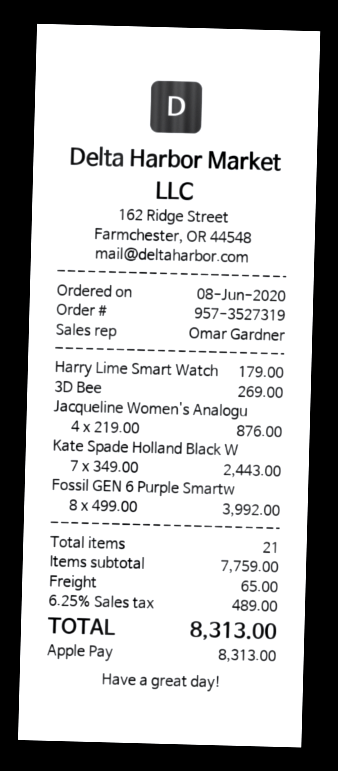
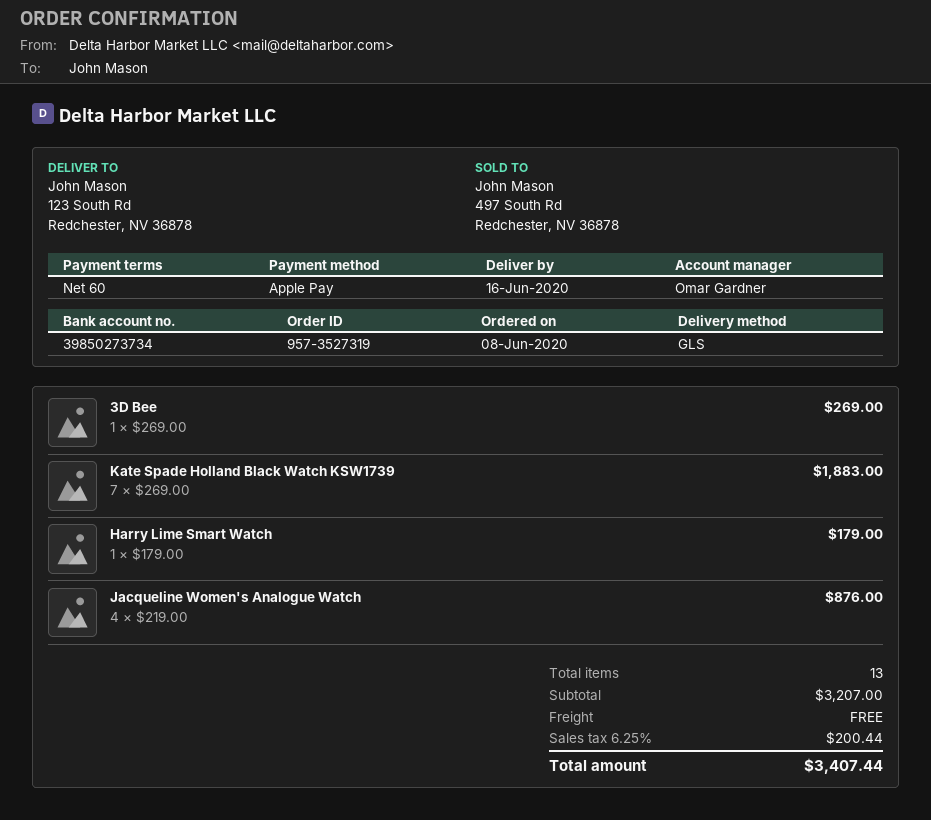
Kate Spade Holland Black W: 7 x 349.00 = 2443.00 -> 7 x 269.00 = 1883.00
Fossil GEN 6 Purple Smartw: 8 x 499.00 = 3992.00 -> none
total quantity: 21 -> 13
subtotal: 7759.00 -> 3207.00
shipping: 65.00 -> 0.00
tax: 6.25% = 489.00 -> 6.25% = 200.44
total: 8313.00 -> 3407.44

